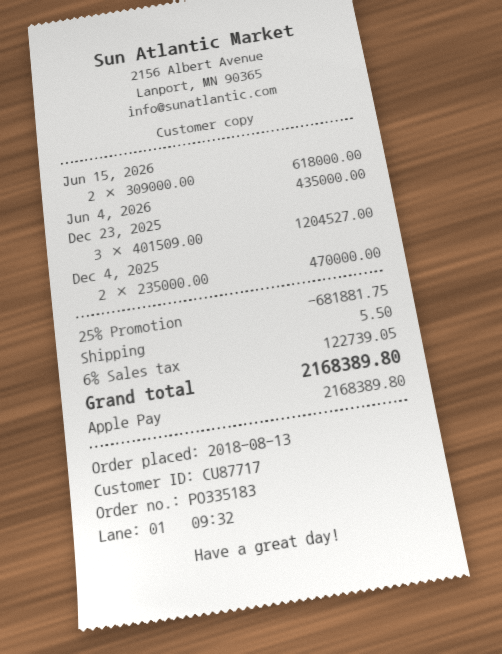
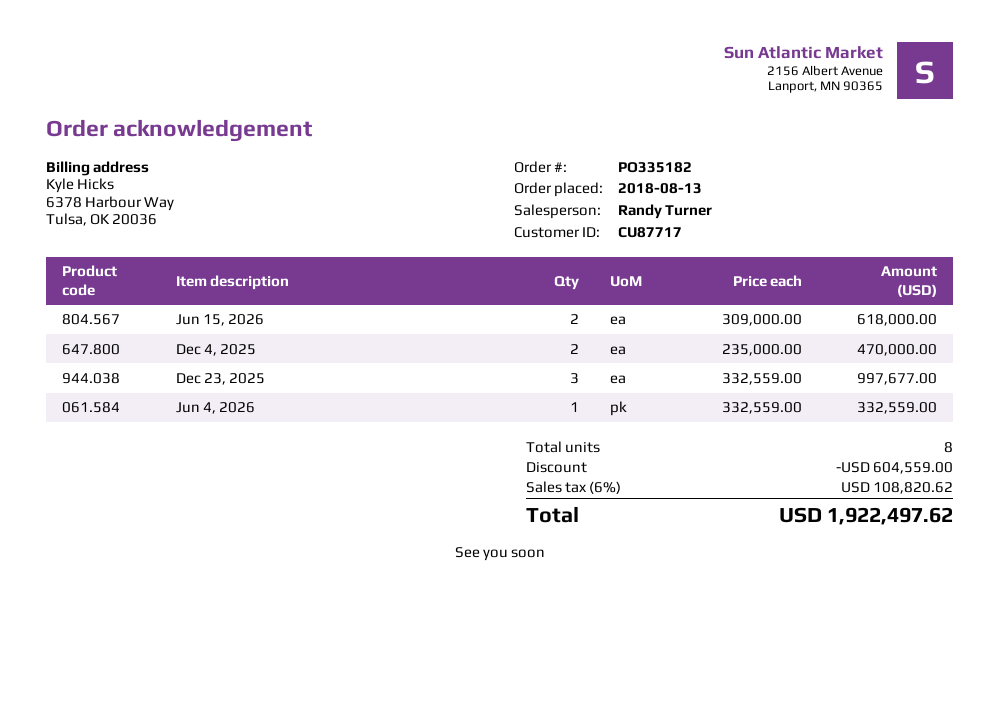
order number: PO335183 -> PO335182
Jun 4, 2026: 1 x 435000.00 = 435000.00 -> 1 x 332559.00 = 332559.00
Dec 23, 2025: 3 x 401509.00 = 1204527.00 -> 3 x 332559.00 = 997677.00
discount: 681881.75 -> 604559.00
shipping: 5.50 -> none
tax: 6% = 122739.05 -> 6% = 108820.62
total: 2168389.80 -> 1922497.62

